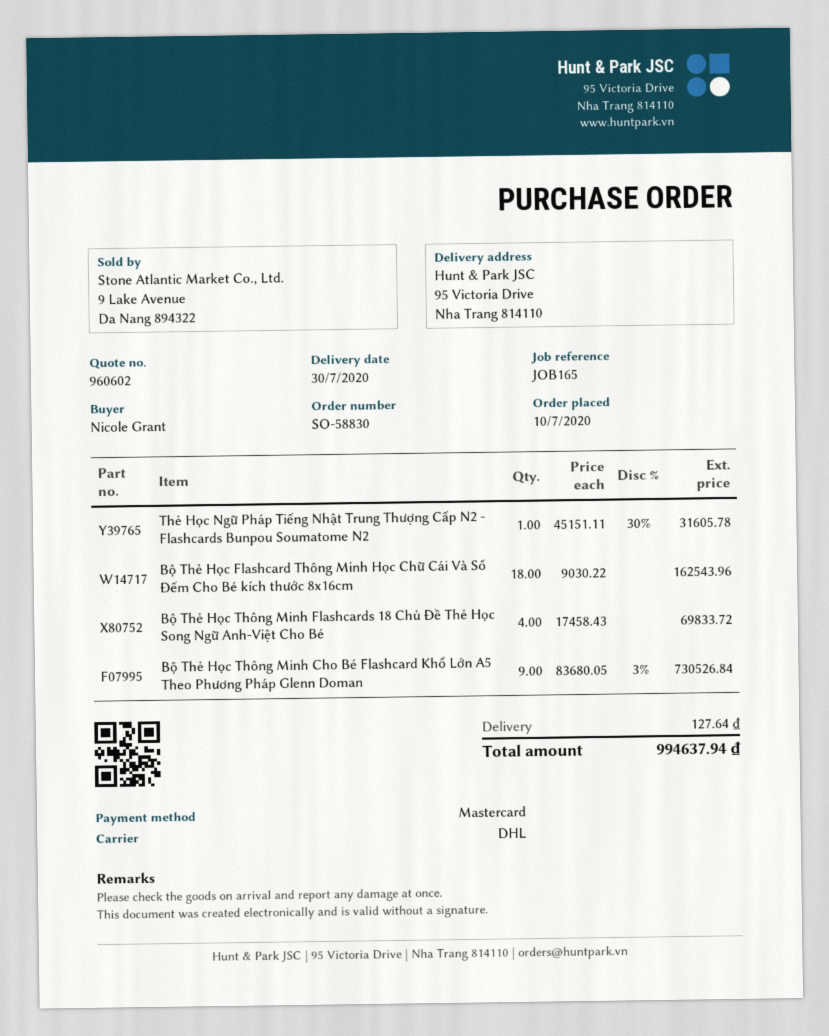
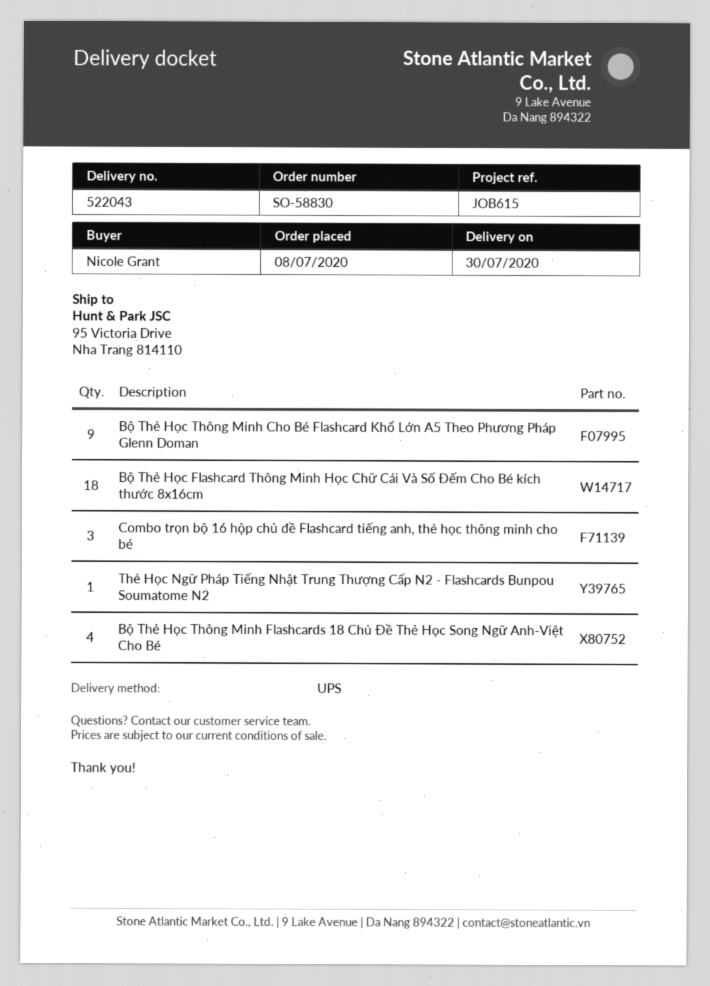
order date: 2020-07-10 -> 2020-07-08
reference: JOB165 -> JOB615
shipping method: DHL -> UPS
Combo trọn bộ 16 hộp chủ đề Flashcard tiếng anh, thẻ học thông minh cho bé: none -> 3

